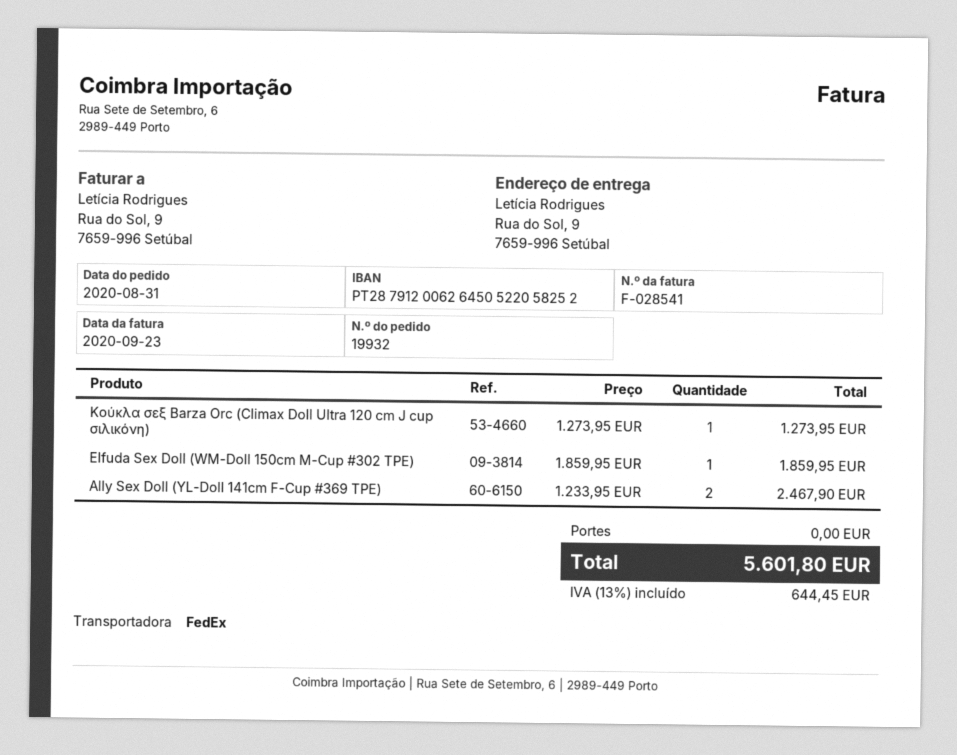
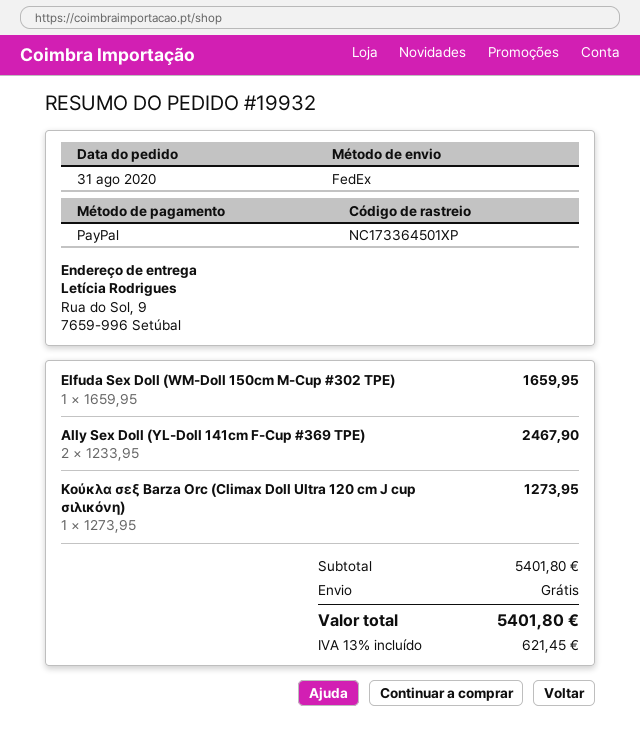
Elfuda Sex Doll (WM-Doll 150cm M-Cup #302 TPE): 1 x 1859.95 = 1859.95 -> 1 x 1659.95 = 1659.95
tax: 13% = 644.45 -> 13% = 621.45
total: 5601.80 -> 5401.80

